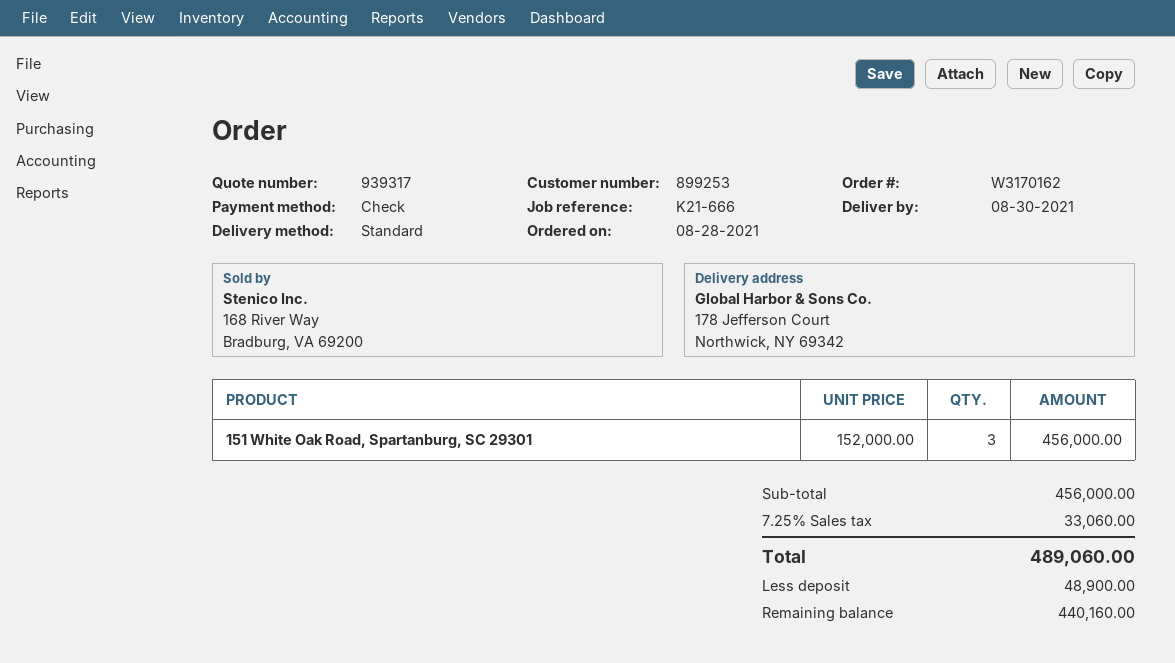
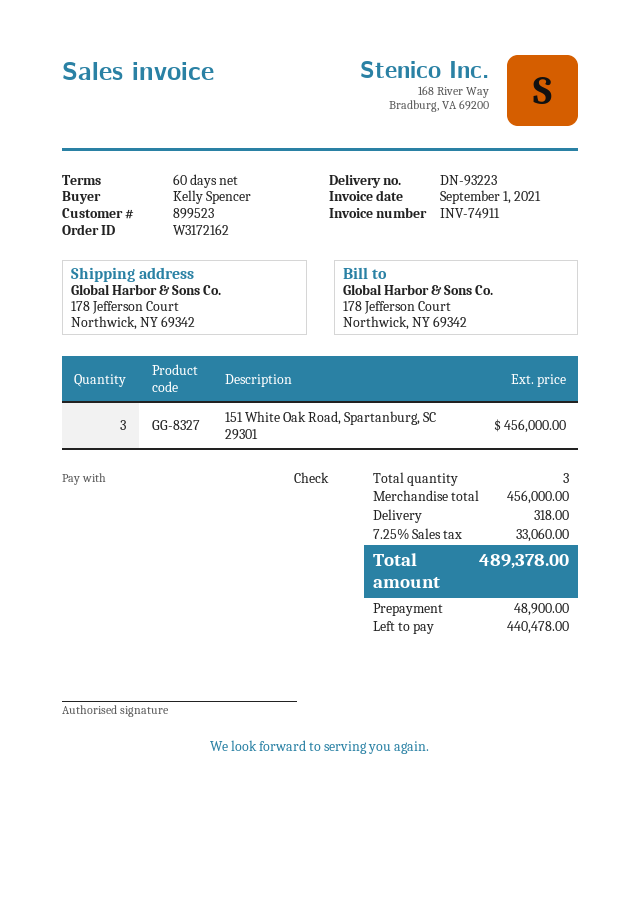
order number: W3170162 -> W3172162
customer number: 899253 -> 899523
shipping: none -> 318.00
total: 489060.00 -> 489378.00
balance: 440160.00 -> 440478.00

